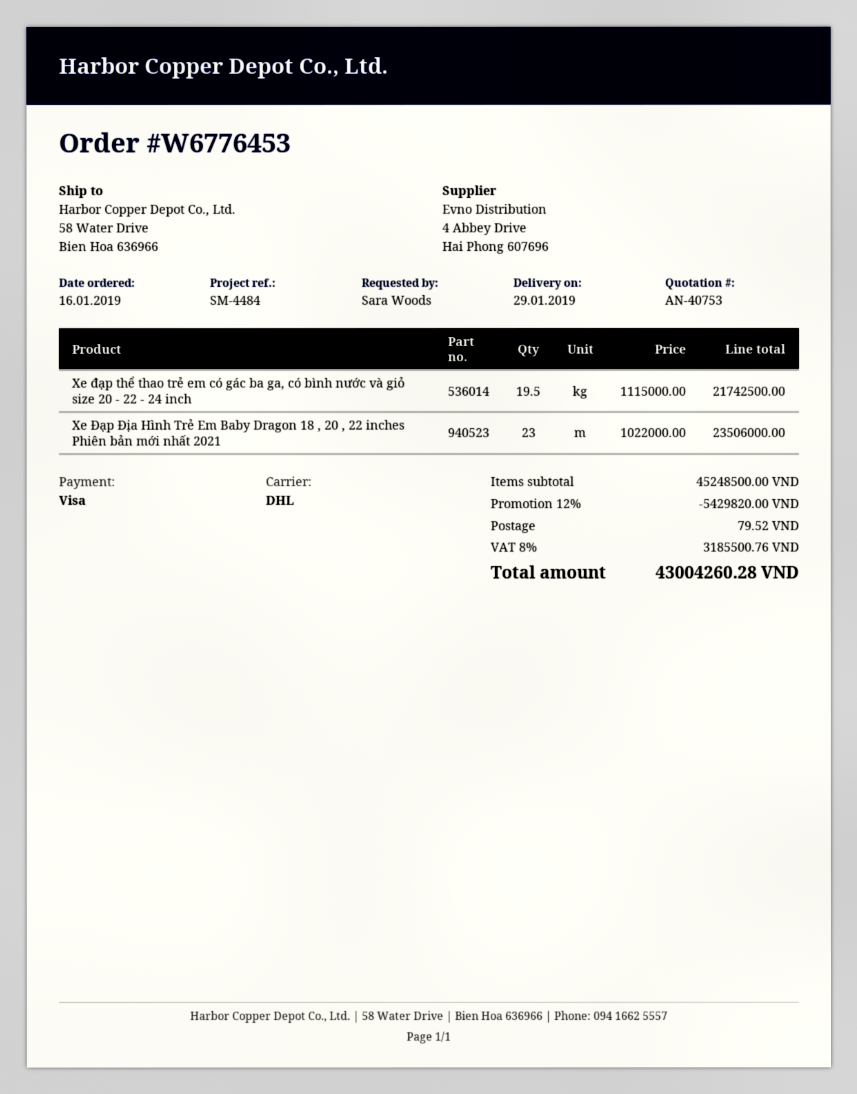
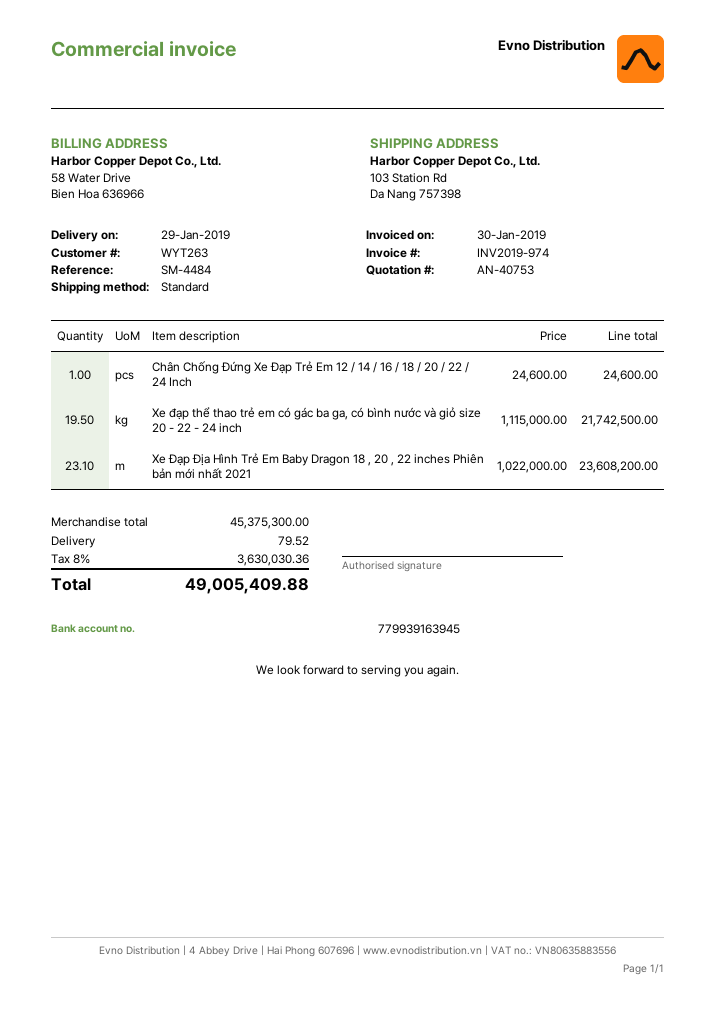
shipping method: DHL -> standard
ship to: 58 Water Drive, Bien Hoa 636966 -> 103 Station Rd, Da Nang 757398
Xe Đạp Địa Hình Trẻ Em Baby Dragon 18 , 20 , 22 inches Phiên bản mới nhất 2021: 23 x 1022000.00 = 23506000.00 -> 23.1 x 1022000.00 = 23608200.00
Chân Chống Đứng Xe Đạp Trẻ Em 12 / 14 / 16 / 18 / 20 / 22 / 24 Inch: none -> 1 x 24600.00 = 24600.00
subtotal: 45248500.00 -> 45375300.00
discount: 12% = 5429820.00 -> none
tax: 8% = 3185500.76 -> 8% = 3630030.36
total: 43004260.28 -> 49005409.88

